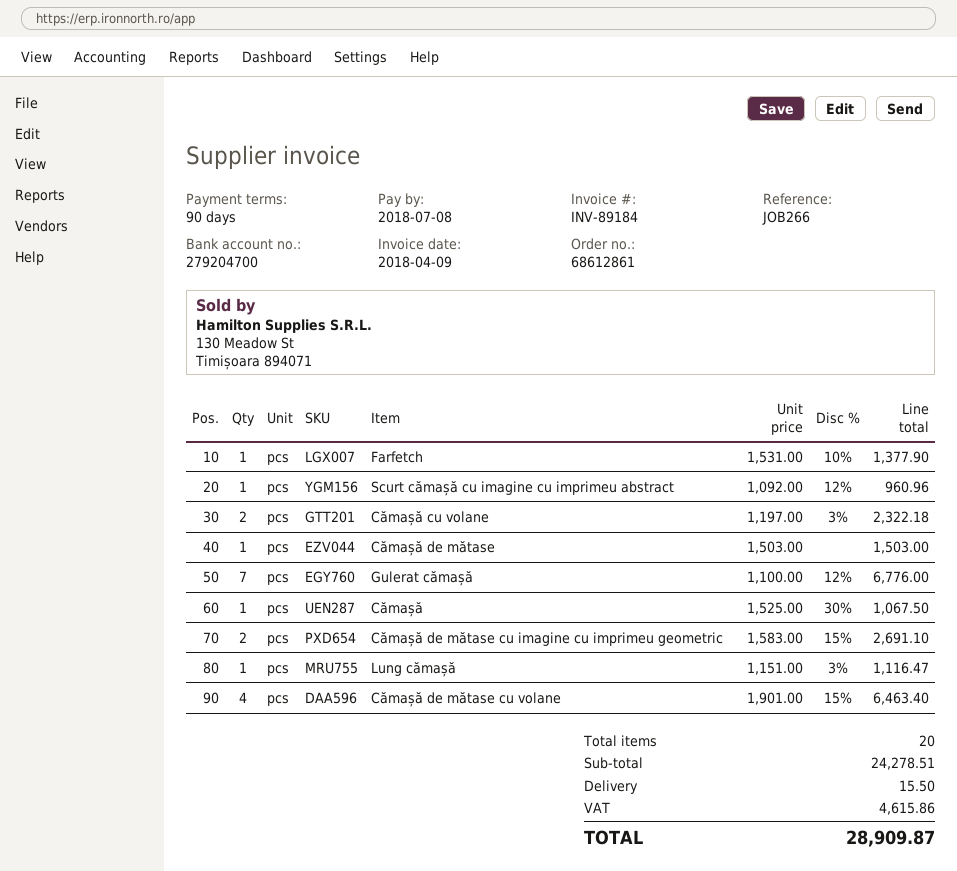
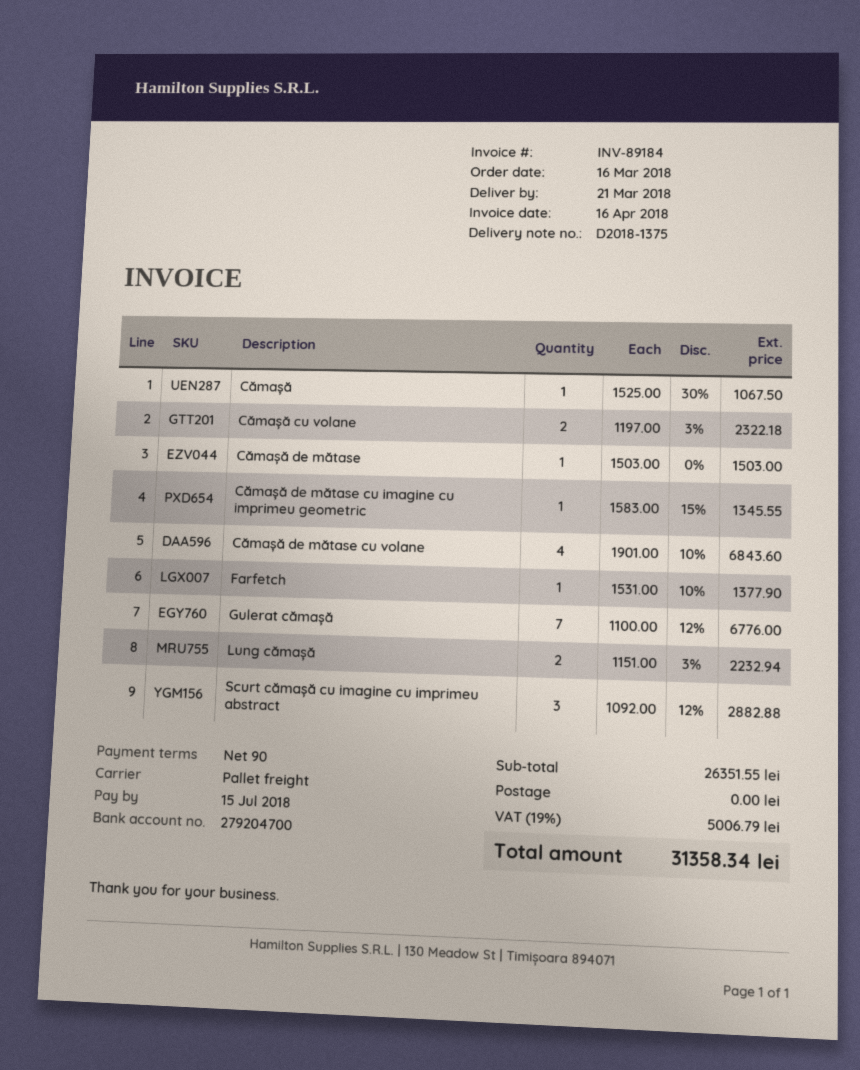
invoice date: 2018-04-09 -> 2018-04-16
due date: 2018-07-08 -> 2018-07-15
Scurt cămașă cu imagine cu imprimeu abstract: 1 x 1092.00 - 12% = 960.96 -> 3 x 1092.00 - 12% = 2882.88
Cămașă de mătase cu imagine cu imprimeu geometric: 2 x 1583.00 - 15% = 2691.10 -> 1 x 1583.00 - 15% = 1345.55
Lung cămașă: 1 x 1151.00 - 3% = 1116.47 -> 2 x 1151.00 - 3% = 2232.94
Cămașă de mătase cu volane: 4 x 1901.00 - 15% = 6463.40 -> 4 x 1901.00 - 10% = 6843.60
subtotal: 24278.51 -> 26351.55
shipping: 15.50 -> 0.00
tax: 4615.86 -> 5006.79
total: 28909.87 -> 31358.34

